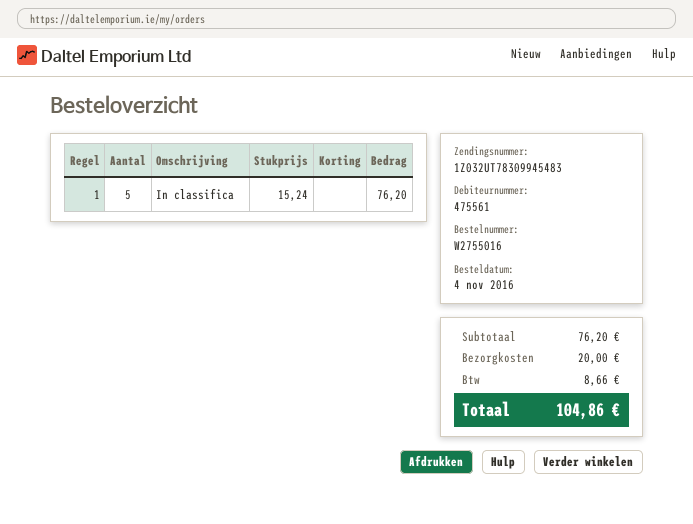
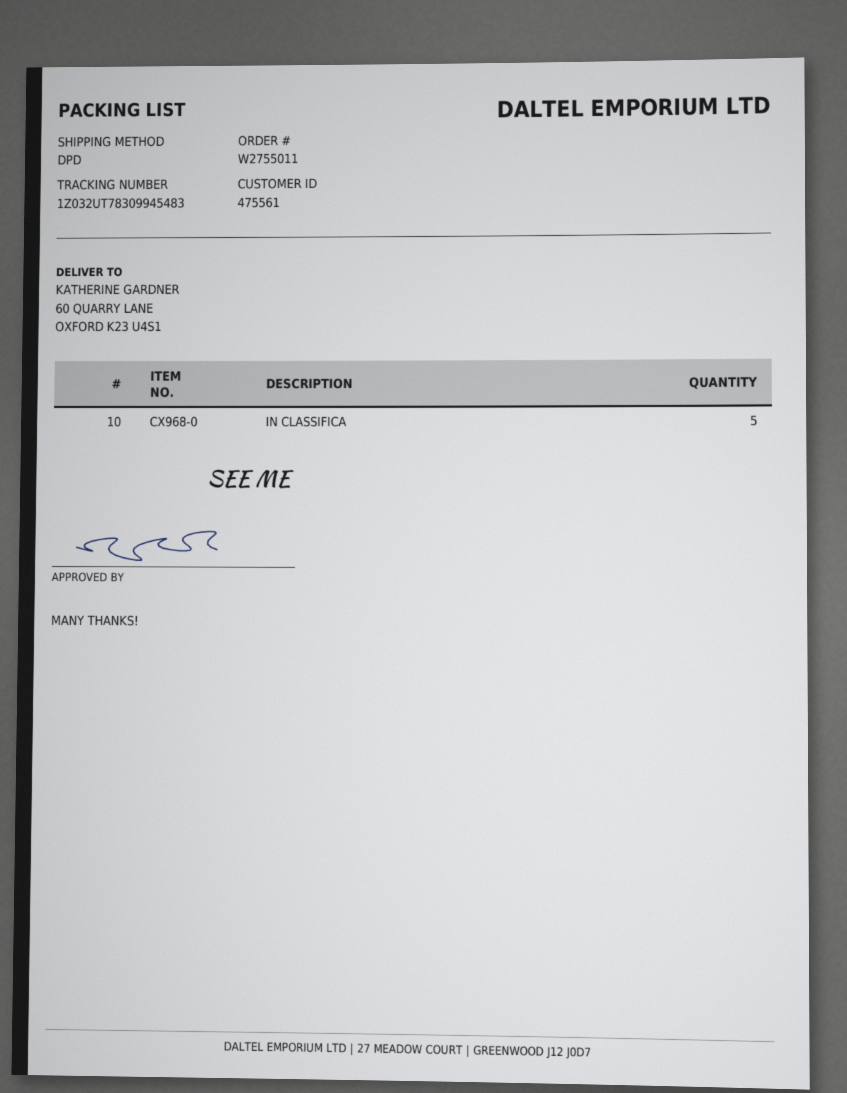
order number: W2755016 -> W2755011

